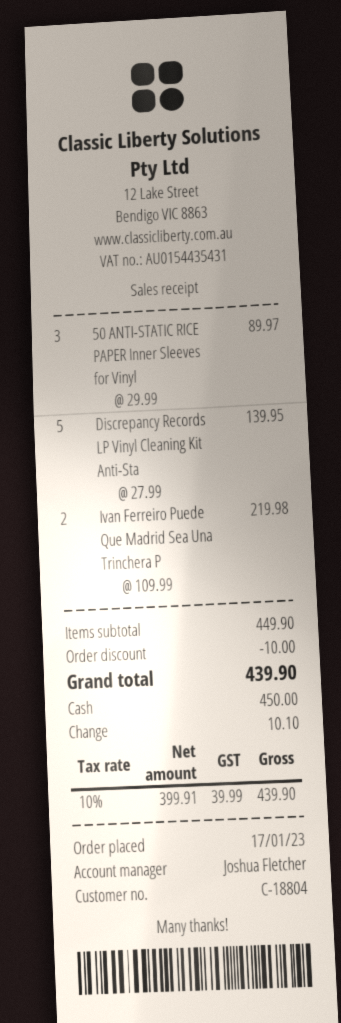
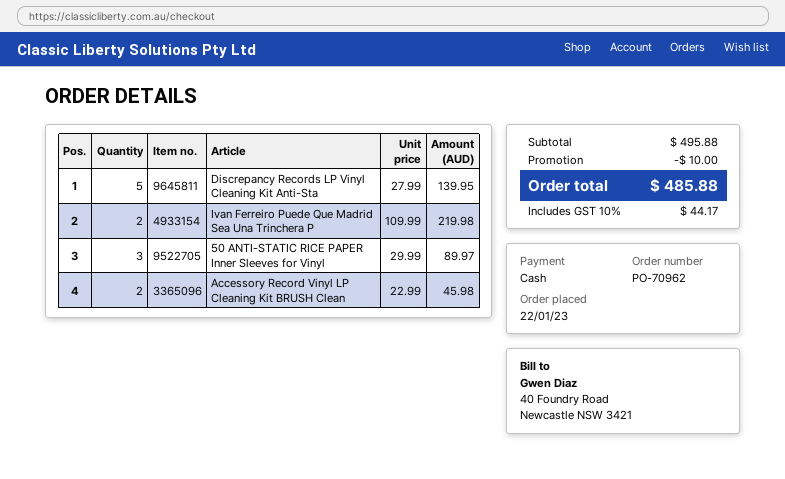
order date: 2023-01-17 -> 2023-01-22
Accessory Record Vinyl LP Cleaning Kit BRUSH Clean: none -> 2 x 22.99 = 45.98
subtotal: 449.90 -> 495.88
tax: 10% = 39.99 -> 10% = 44.17
total: 439.90 -> 485.88

